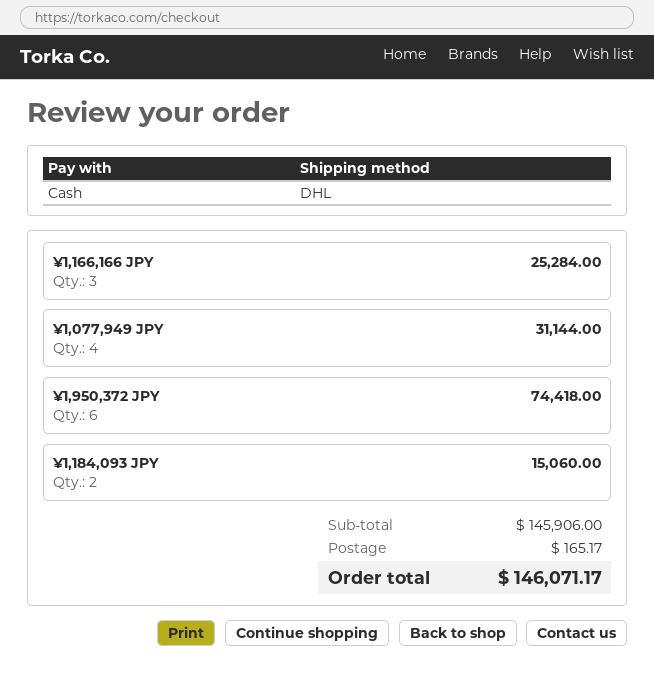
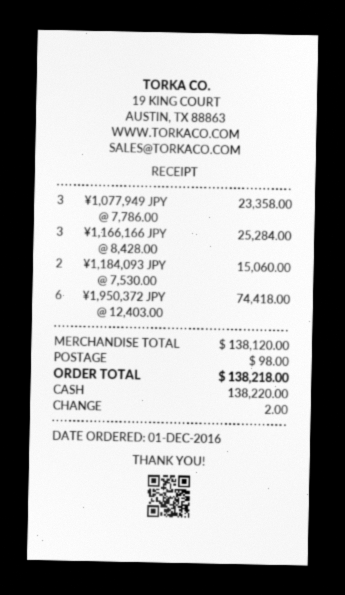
¥1,077,949 JPY: 4 for 31144.00 -> 3 for 23358.00
subtotal: 145906.00 -> 138120.00
shipping: 165.17 -> 98.00
total: 146071.17 -> 138218.00

